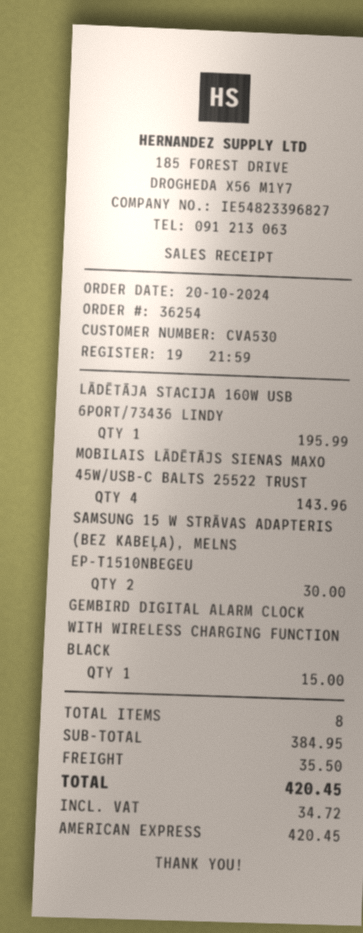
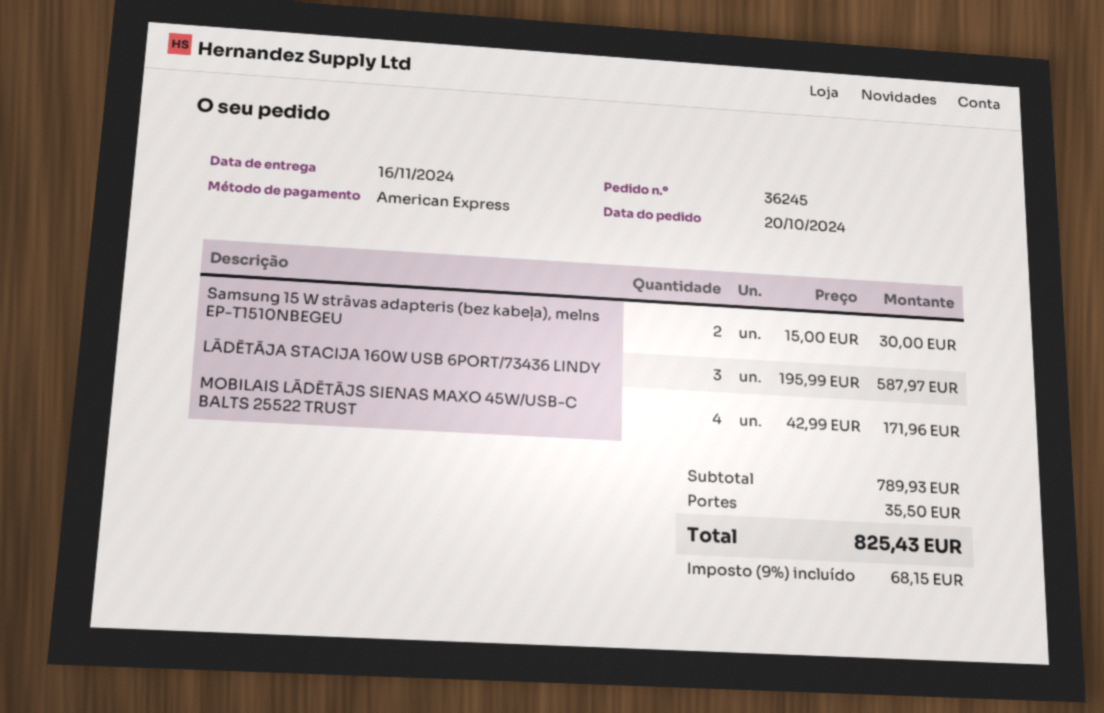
order number: 36254 -> 36245
LĀDĒTĀJA STACIJA 160W USB 6PORT/73436 LINDY: 1 for 195.99 -> 3 for 587.97
MOBILAIS LĀDĒTĀJS SIENAS MAXO 45W/USB-C BALTS 25522 TRUST: 4 for 143.96 -> 4 for 171.96
GEMBIRD DIGITAL ALARM CLOCK WITH WIRELESS CHARGING FUNCTION BLACK: 1 for 15.00 -> none
subtotal: 384.95 -> 789.93
tax: 34.72 -> 68.15
total: 420.45 -> 825.43

